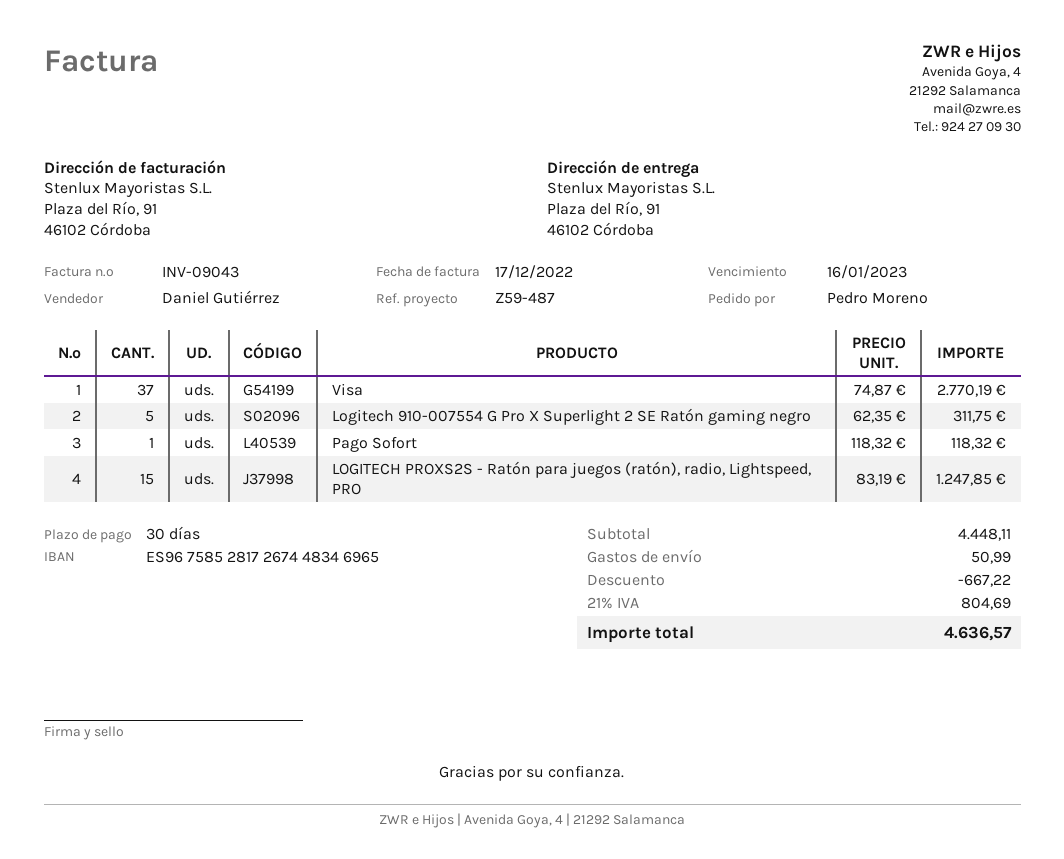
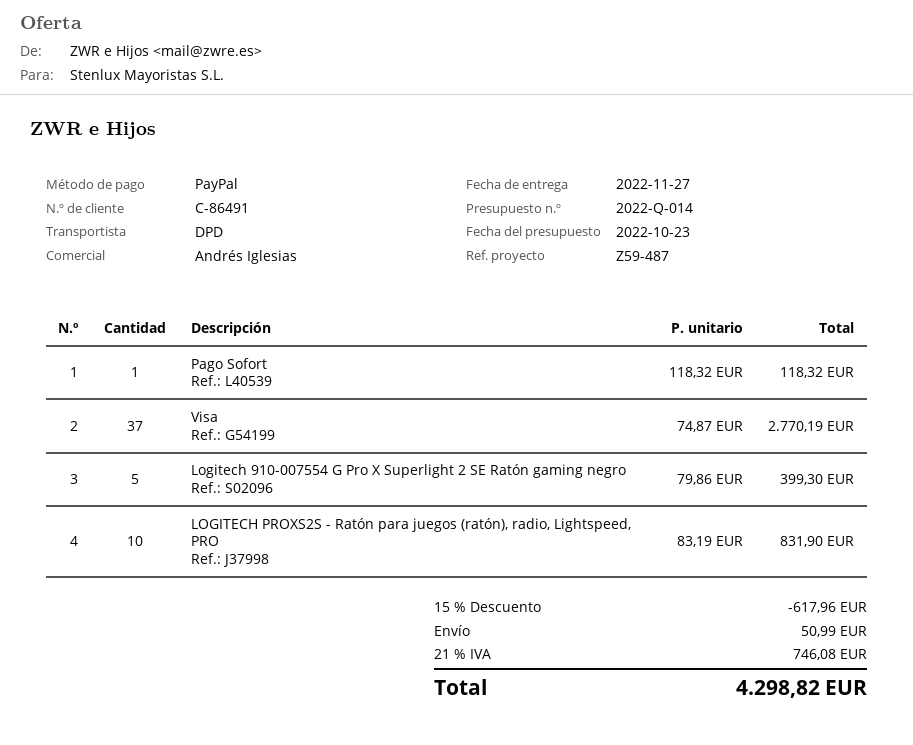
sales rep: Daniel Gutiérrez -> Andrés Iglesias
Logitech 910-007554 G Pro X Superlight 2 SE Ratón gaming negro: 5 x 62.35 = 311.75 -> 5 x 79.86 = 399.30
LOGITECH PROXS2S - Ratón para juegos (ratón), radio, Lightspeed, PRO: 15 x 83.19 = 1247.85 -> 10 x 83.19 = 831.90
discount: 667.22 -> 617.96
tax: 21% = 804.69 -> 21% = 746.08
total: 4636.57 -> 4298.82

